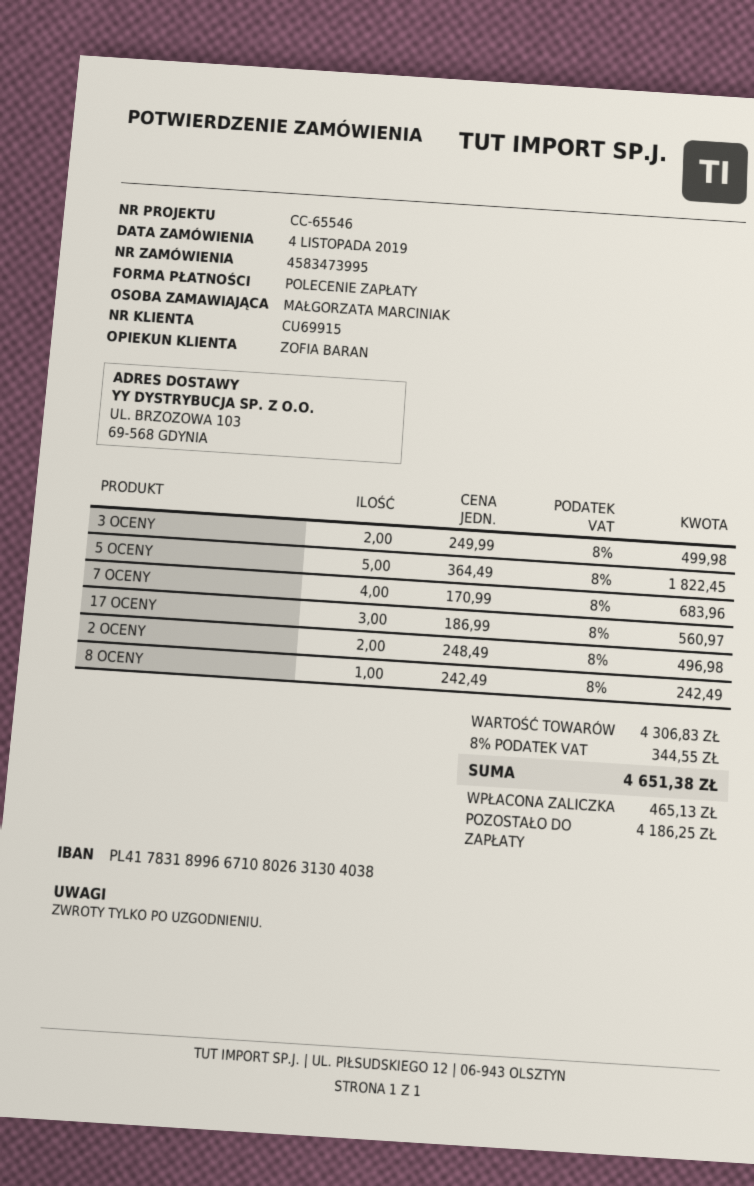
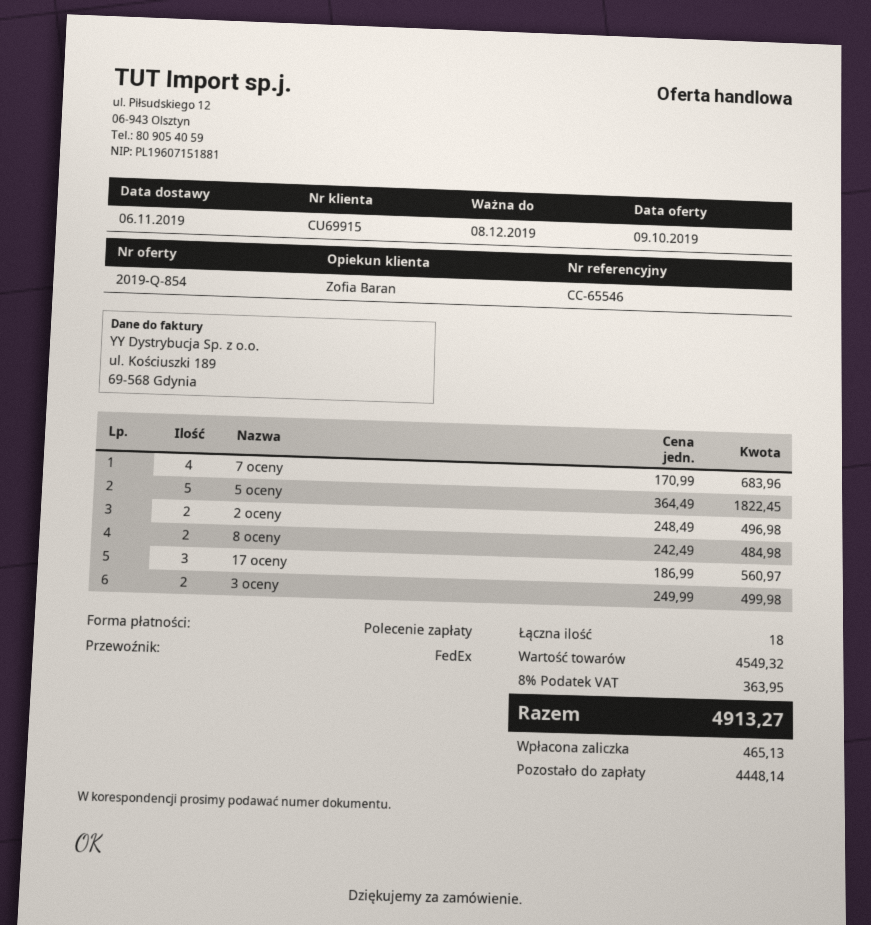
8 OCENY: 1 x 242.49 = 242.49 -> 2 x 242.49 = 484.98
subtotal: 4306.83 -> 4549.32
tax: 8% = 344.55 -> 8% = 363.95
total: 4651.38 -> 4913.27
balance: 4186.25 -> 4448.14

